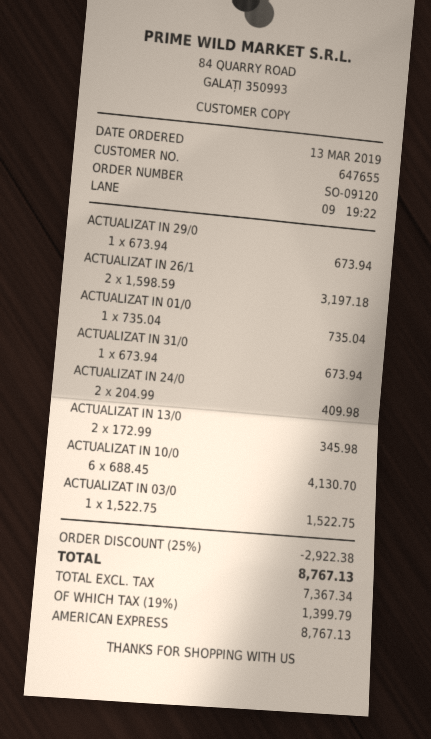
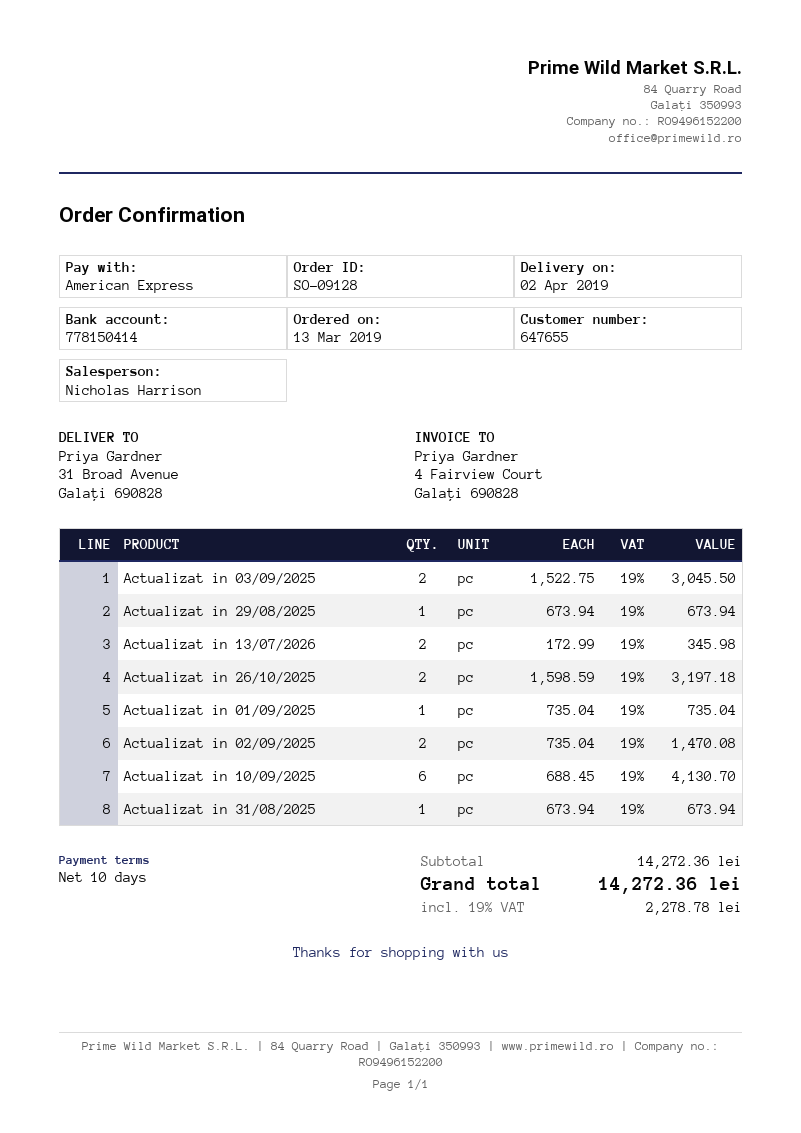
order number: SO-09120 -> SO-09128
ACTUALIZAT IN 24/0: 2 x 204.99 = 409.98 -> none
ACTUALIZAT IN 03/0: 1 x 1522.75 = 1522.75 -> 2 x 1522.75 = 3045.50
Actualizat in 02/09/2025: none -> 2 x 735.04 = 1470.08
discount: 25% = 2922.38 -> none
tax: 19% = 1399.79 -> 19% = 2278.78
total: 8767.13 -> 14272.36

